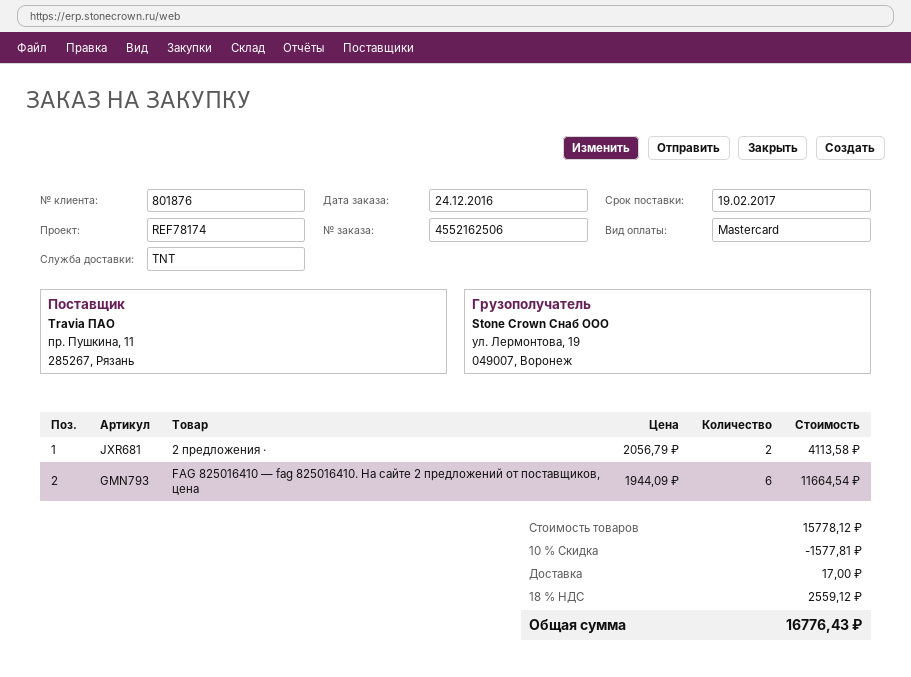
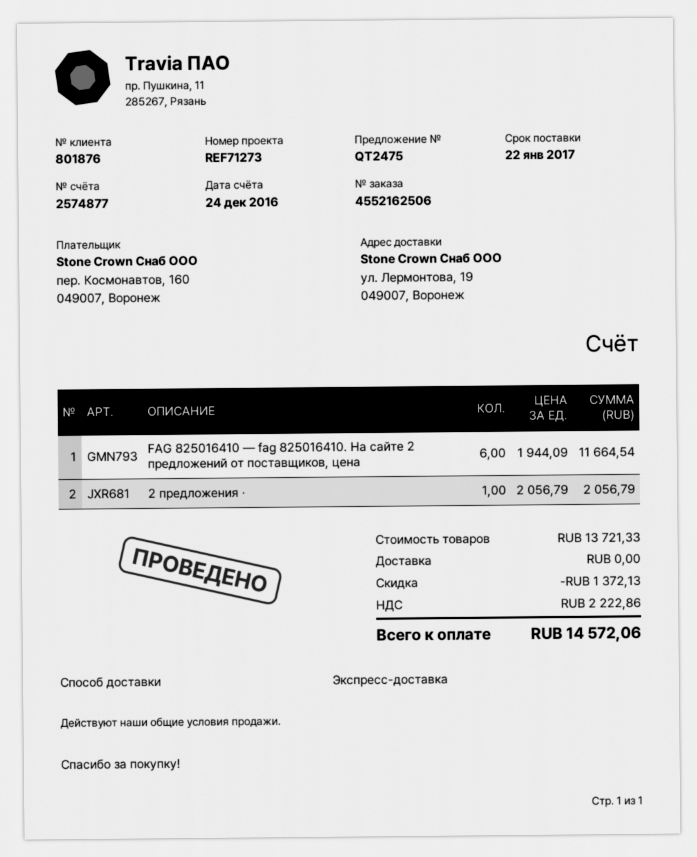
delivery date: 2017-02-19 -> 2017-01-22
reference: REF78174 -> REF71273
shipping method: TNT -> express
2 предложения ·: 2 x 2056.79 = 4113.58 -> 1 x 2056.79 = 2056.79
subtotal: 15778.12 -> 13721.33
discount: 1577.81 -> 1372.13
shipping: 17.00 -> 0.00
tax: 2559.12 -> 2222.86
total: 16776.43 -> 14572.06

